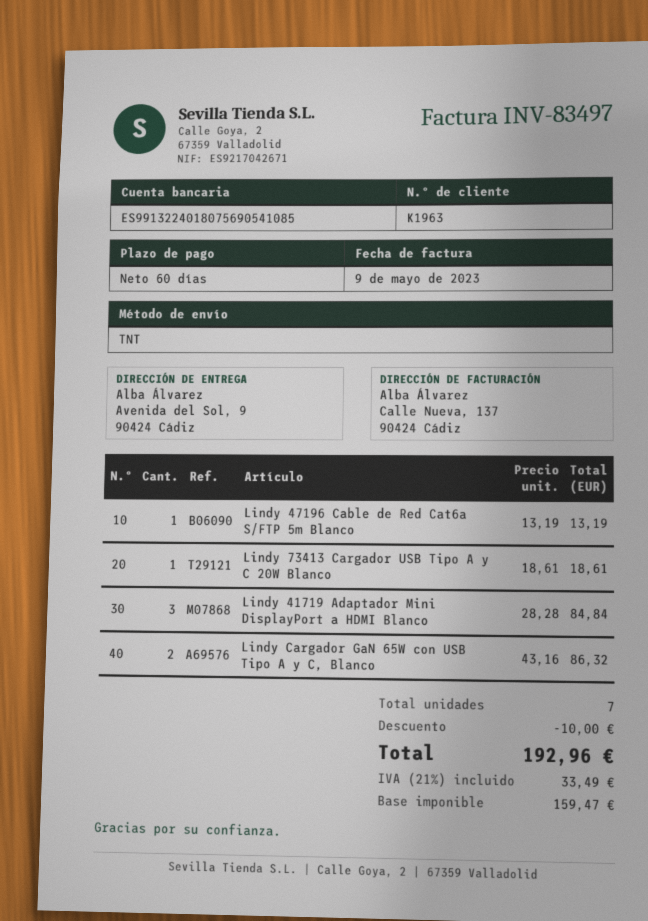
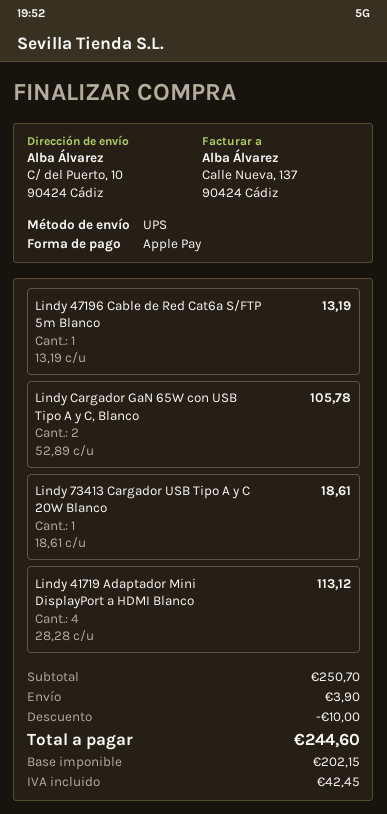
shipping method: TNT -> UPS
ship to: Avenida del Sol, 9, 90424 Cádiz -> C/ del Puerto, 10, 90424 Cádiz
Lindy 41719 Adaptador Mini DisplayPort a HDMI Blanco: 3 x 28.28 = 84.84 -> 4 x 28.28 = 113.12
Lindy Cargador GaN 65W con USB Tipo A y C, Blanco: 2 x 43.16 = 86.32 -> 2 x 52.89 = 105.78
shipping: none -> 3.90
net: 159.47 -> 202.15
tax: 33.49 -> 42.45
total: 192.96 -> 244.60

